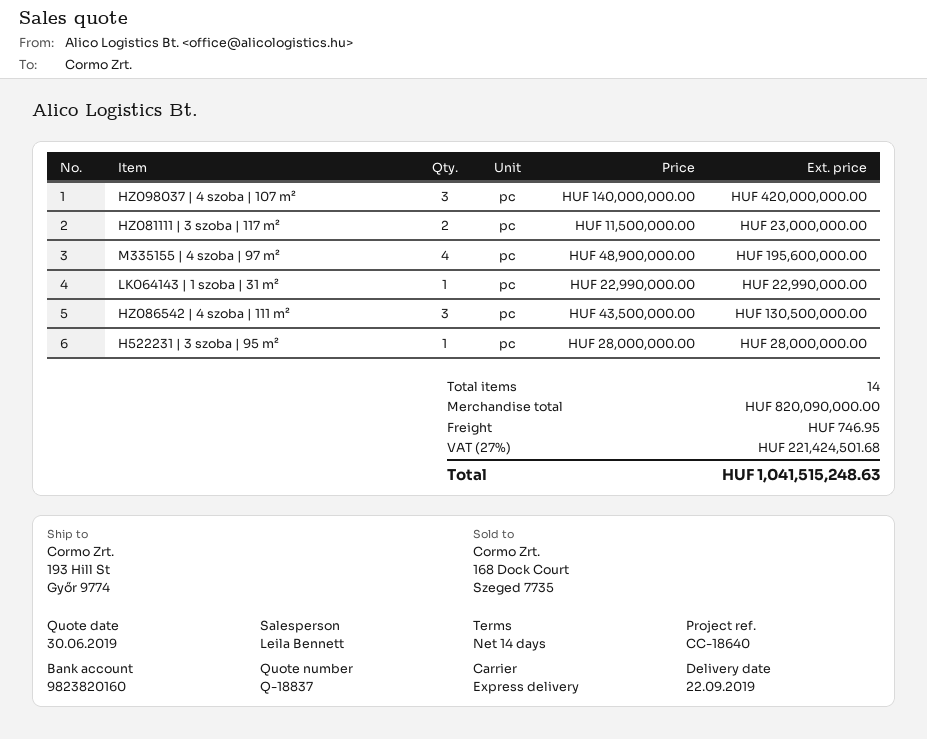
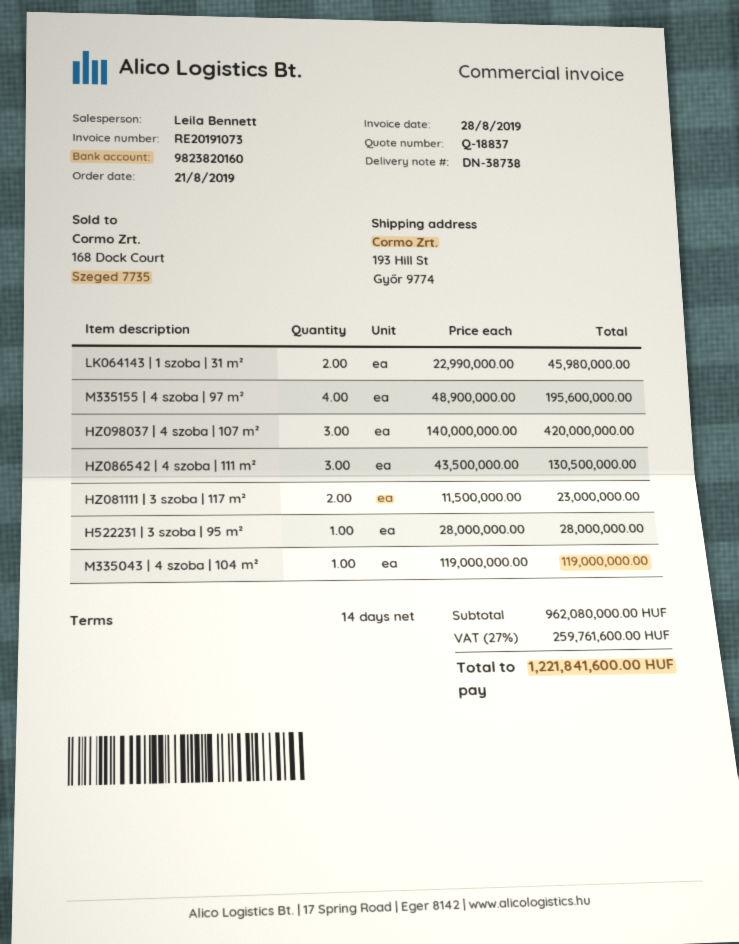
LK064143 | 1 szoba | 31 m²: 1 x 22990000.00 = 22990000.00 -> 2 x 22990000.00 = 45980000.00
M335043 | 4 szoba | 104 m²: none -> 1 x 119000000.00 = 119000000.00
subtotal: 820090000.00 -> 962080000.00
shipping: 746.95 -> none
tax: 27% = 221424501.68 -> 27% = 259761600.00
total: 1041515248.63 -> 1221841600.00

